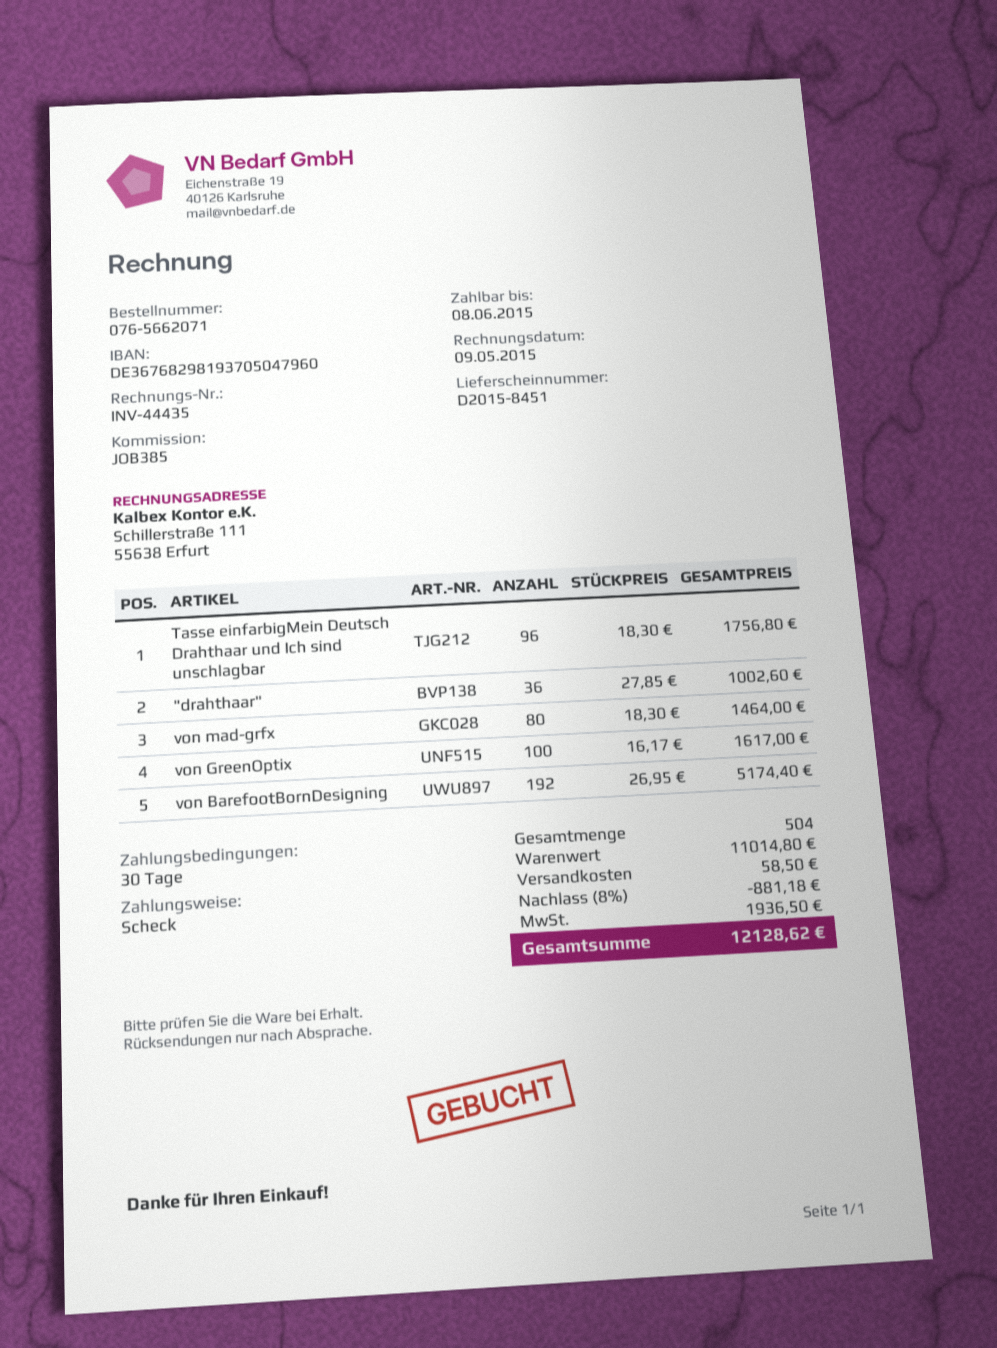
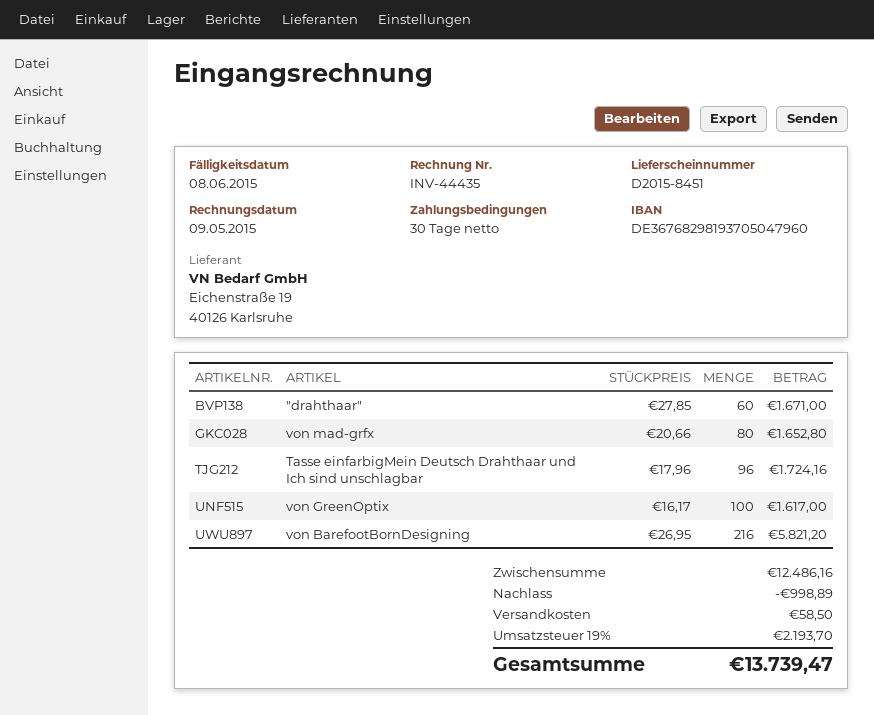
Tasse einfarbigMein Deutsch Drahthaar und Ich sind unschlagbar: 96 x 18.30 = 1756.80 -> 96 x 17.96 = 1724.16
"drahthaar": 36 x 27.85 = 1002.60 -> 60 x 27.85 = 1671.00
von mad-grfx: 80 x 18.30 = 1464.00 -> 80 x 20.66 = 1652.80
von BarefootBornDesigning: 192 x 26.95 = 5174.40 -> 216 x 26.95 = 5821.20
subtotal: 11014.80 -> 12486.16
discount: 881.18 -> 998.89
tax: 1936.50 -> 2193.70
total: 12128.62 -> 13739.47

